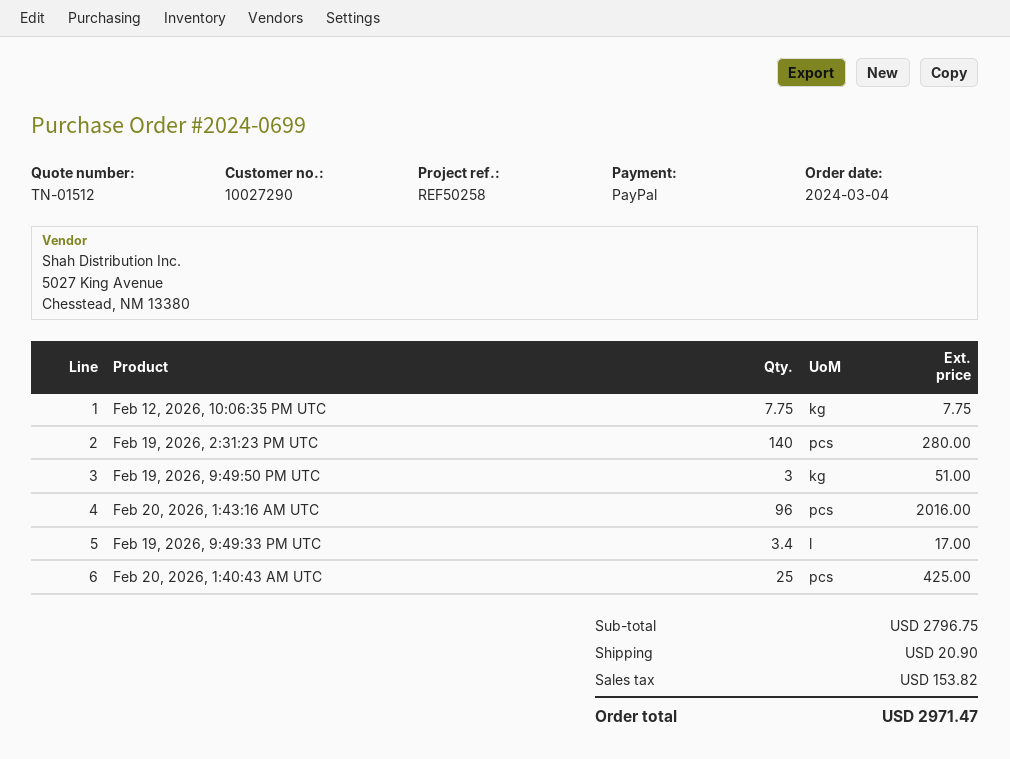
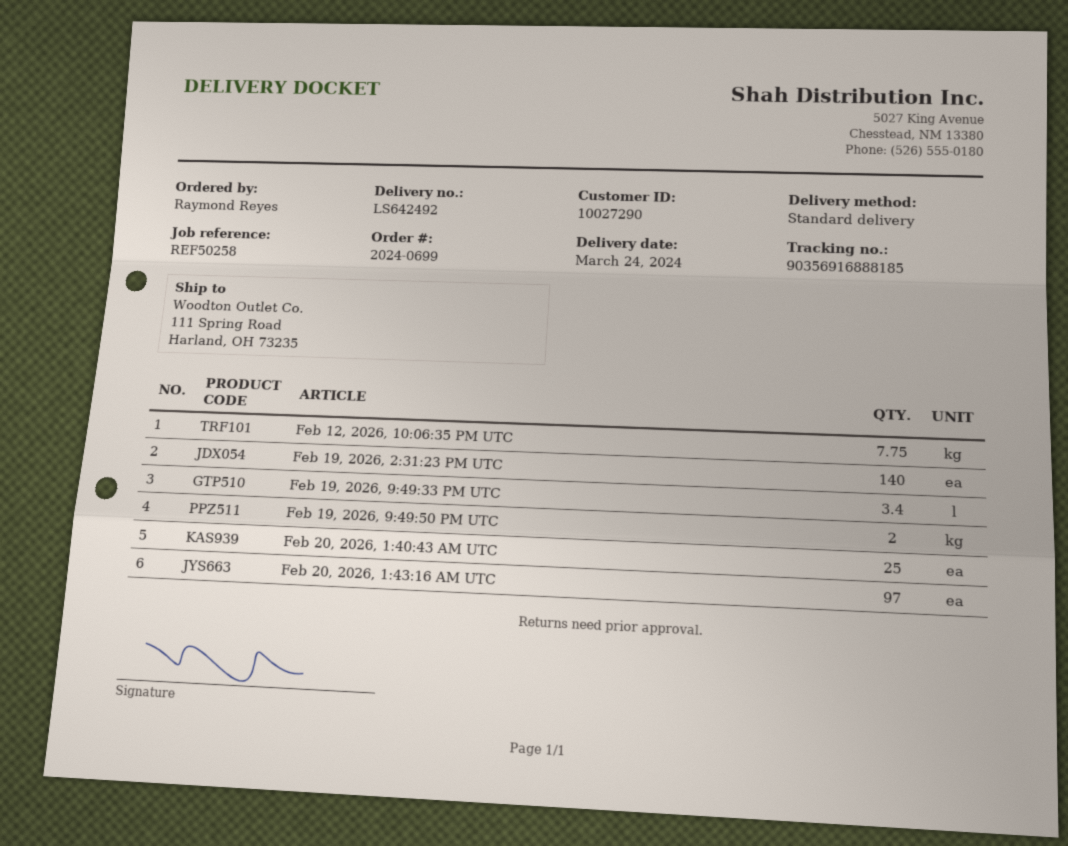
Feb 19, 2026, 9:49:50 PM UTC: 3 -> 2
Feb 20, 2026, 1:43:16 AM UTC: 96 -> 97

